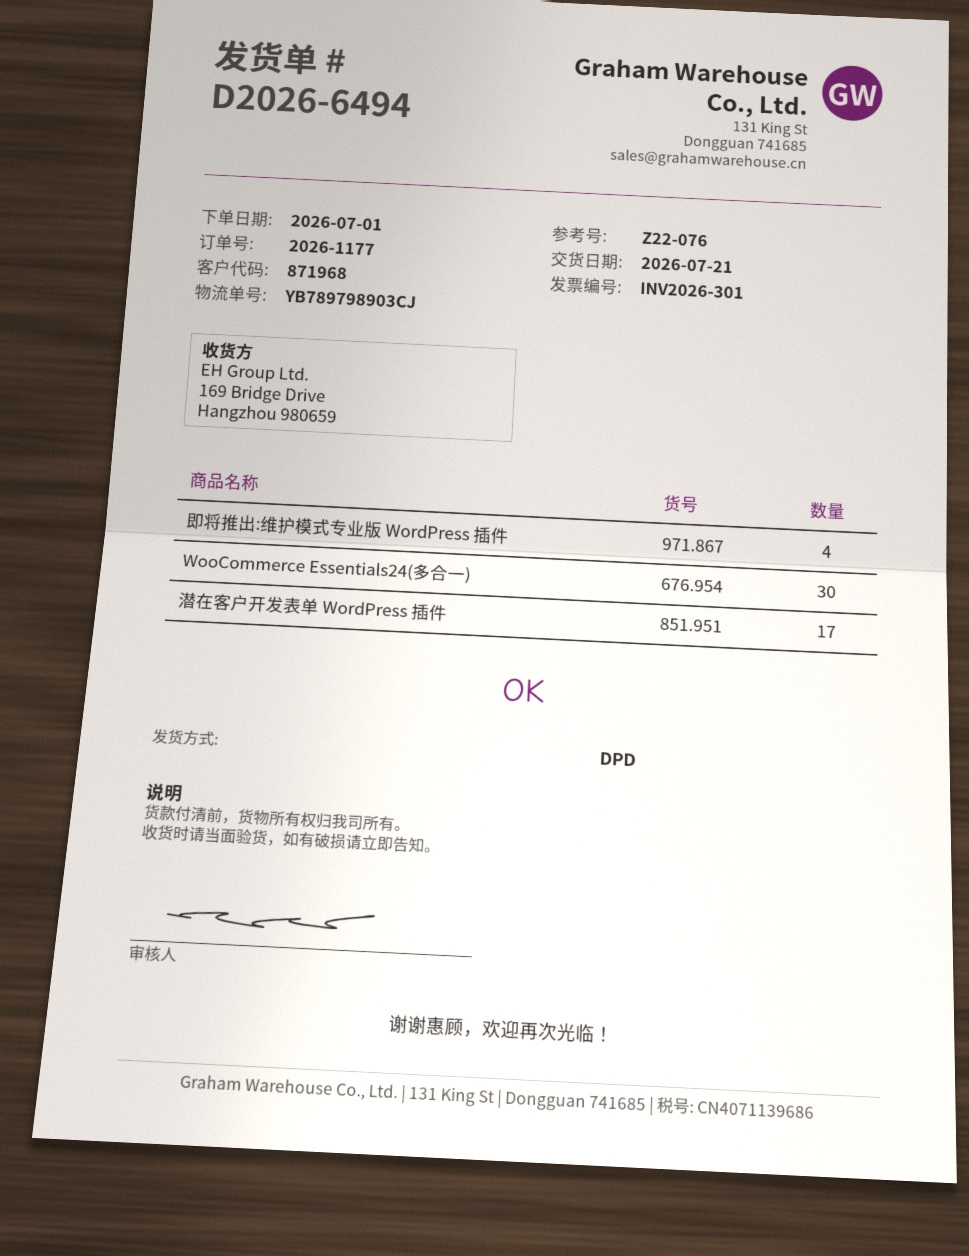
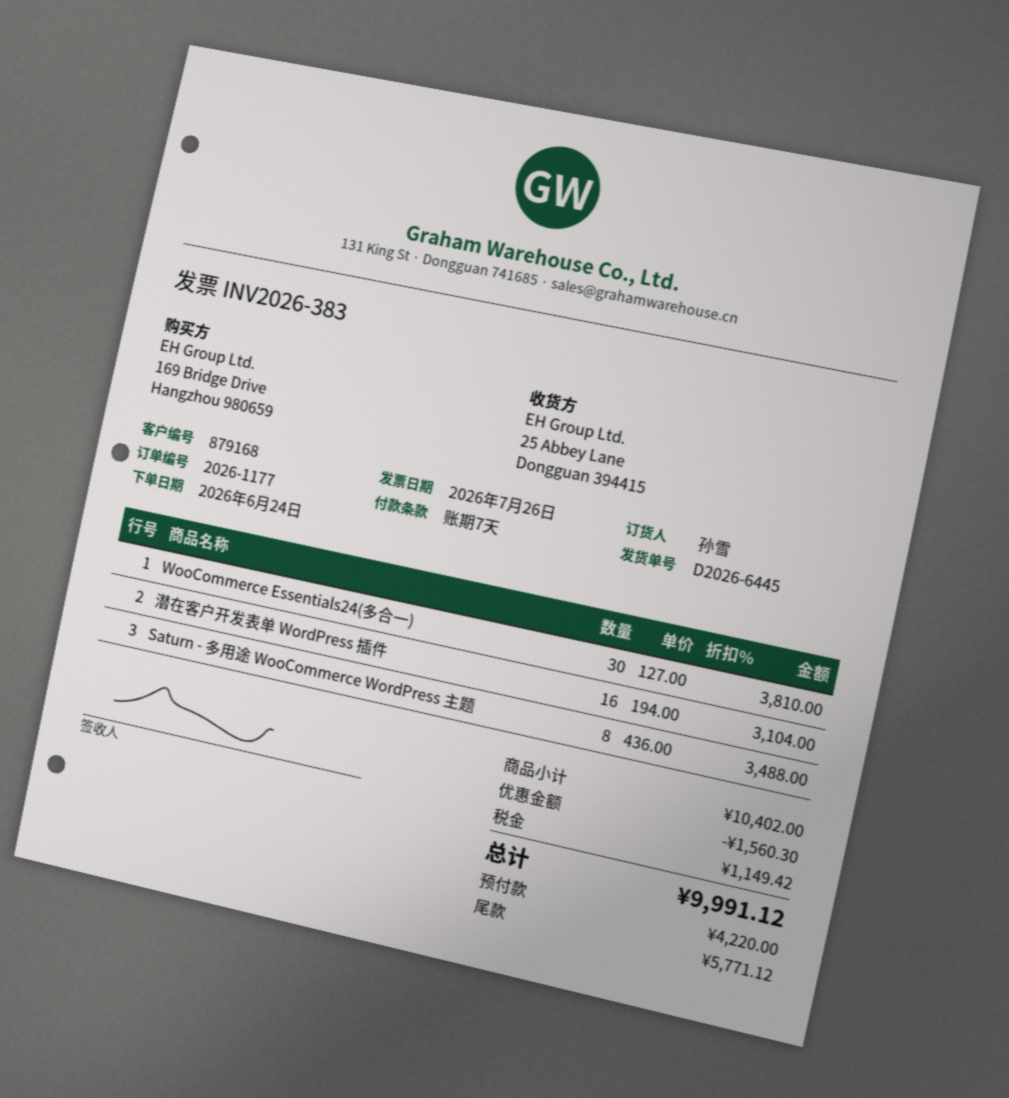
order date: 2026-07-01 -> 2026-06-24
delivery note number: D2026-6494 -> D2026-6445
invoice number: INV2026-301 -> INV2026-383
customer number: 871968 -> 879168
ship to: 169 Bridge Drive, Hangzhou 980659 -> 25 Abbey Lane, Dongguan 394415
即将推出:维护模式专业版 WordPress 插件: 4 -> none
潜在客户开发表单 WordPress 插件: 17 -> 16
Saturn - 多用途 WooCommerce WordPress 主题: none -> 8

